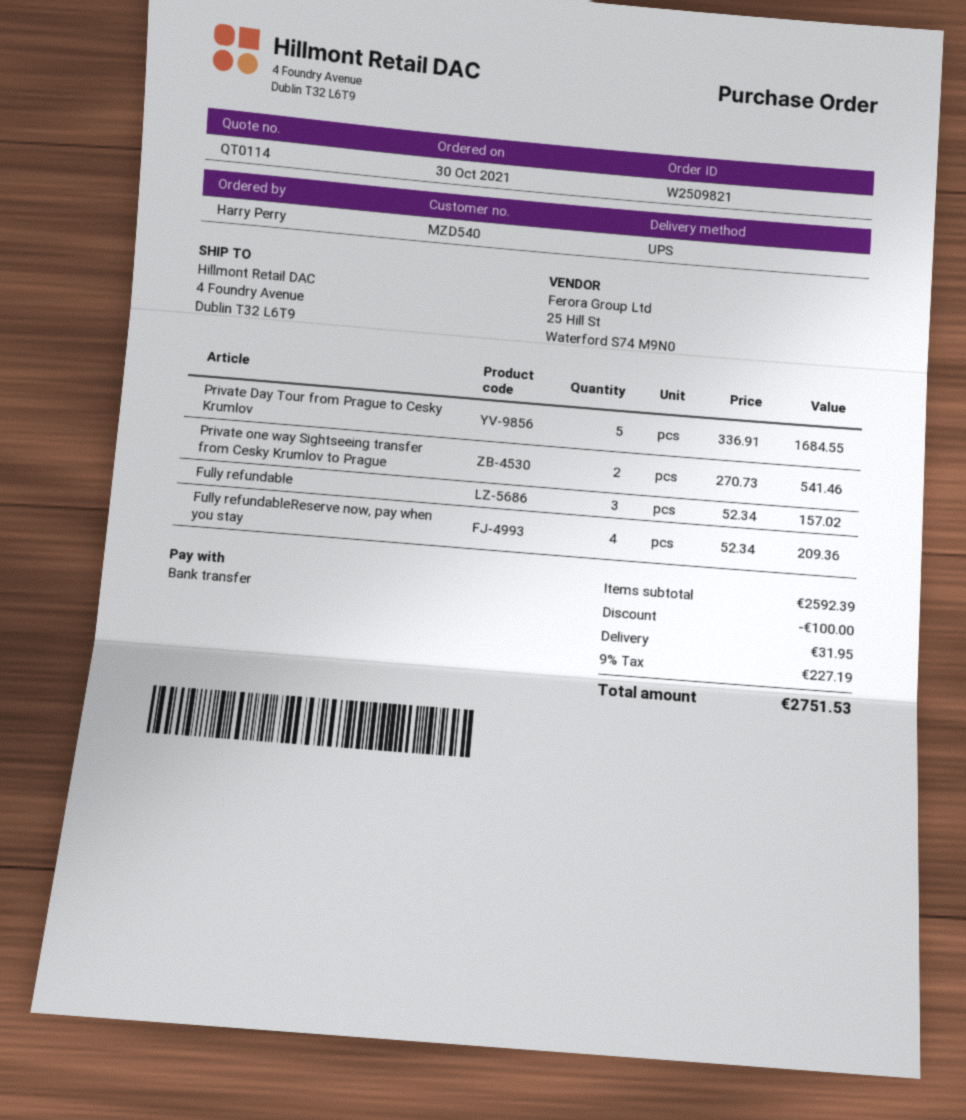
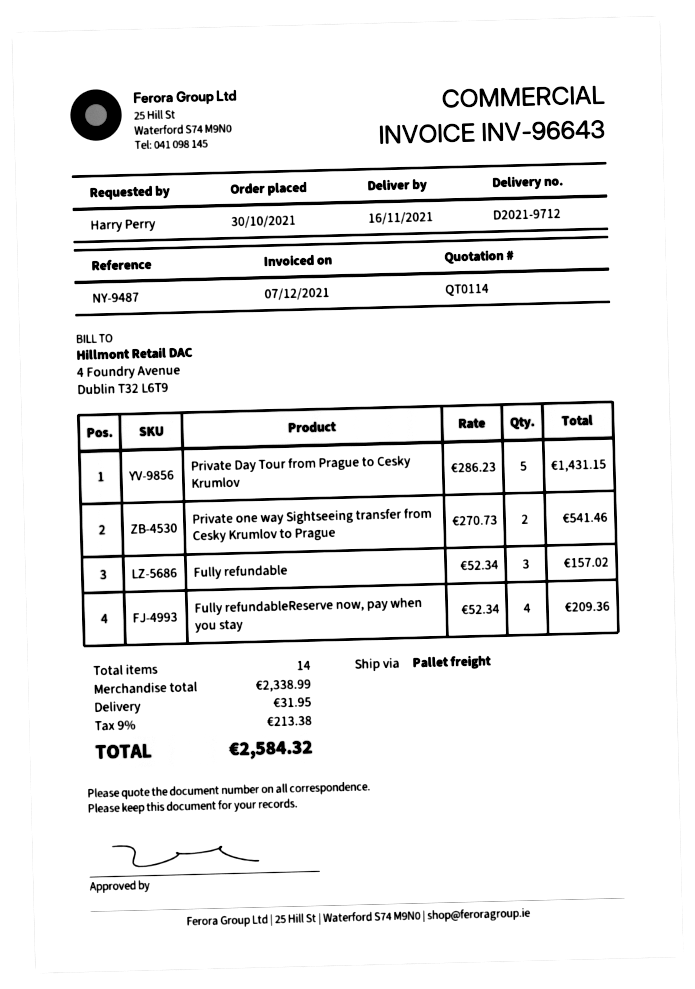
shipping method: UPS -> pallet freight
Private Day Tour from Prague to Cesky Krumlov: 5 x 336.91 = 1684.55 -> 5 x 286.23 = 1431.15
subtotal: 2592.39 -> 2338.99
discount: 100.00 -> none
tax: 9% = 227.19 -> 9% = 213.38
total: 2751.53 -> 2584.32

